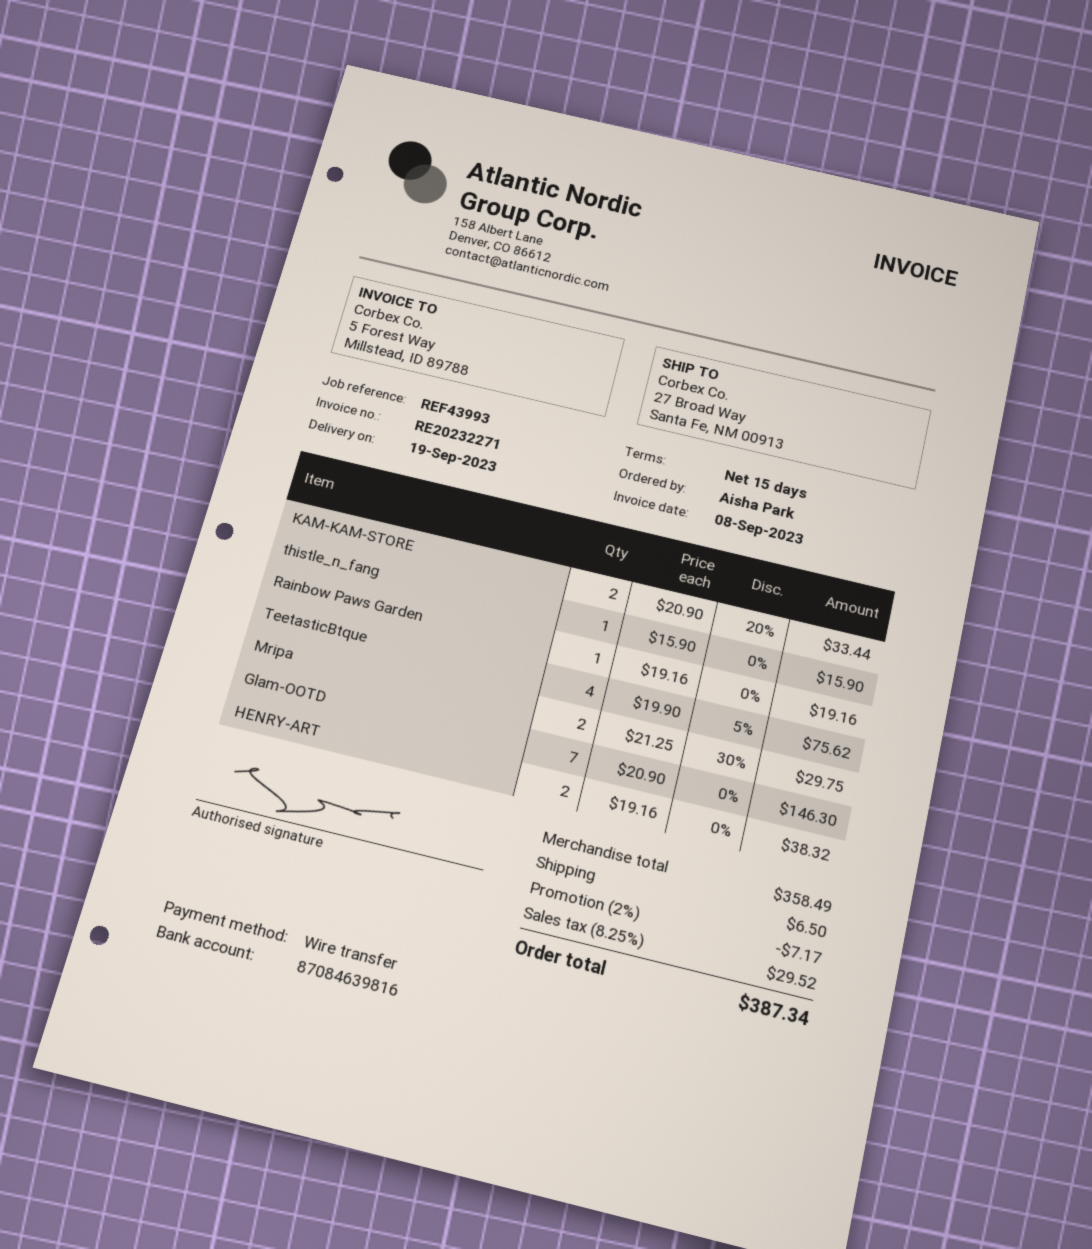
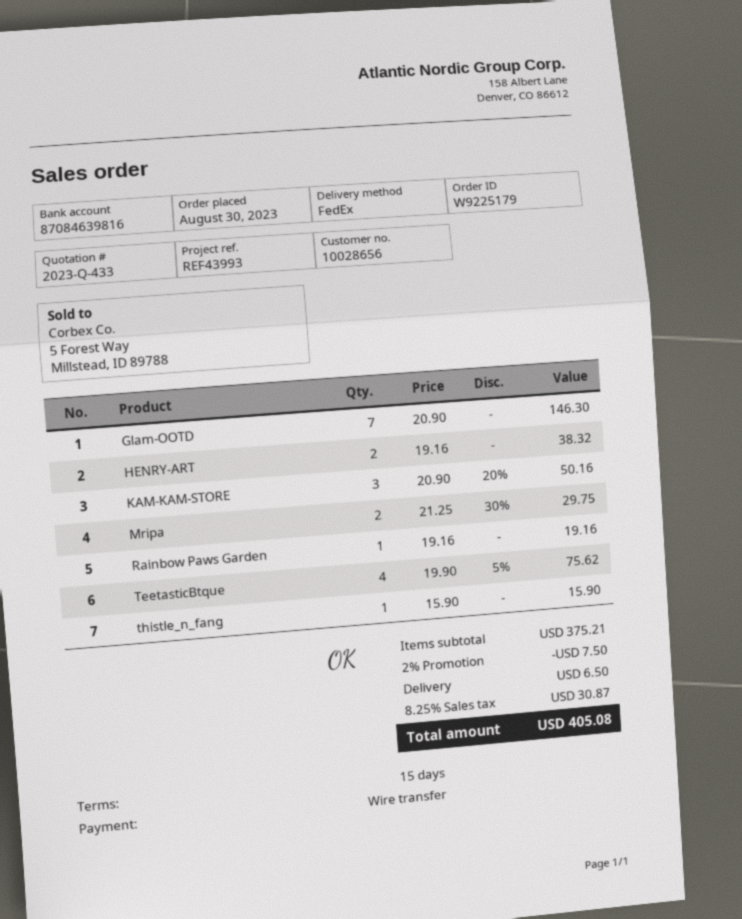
KAM-KAM-STORE: 2 x 20.90 - 20% = 33.44 -> 3 x 20.90 - 20% = 50.16
subtotal: 358.49 -> 375.21
discount: 2% = 7.17 -> 2% = 7.50
tax: 8.25% = 29.52 -> 8.25% = 30.87
total: 387.34 -> 405.08

